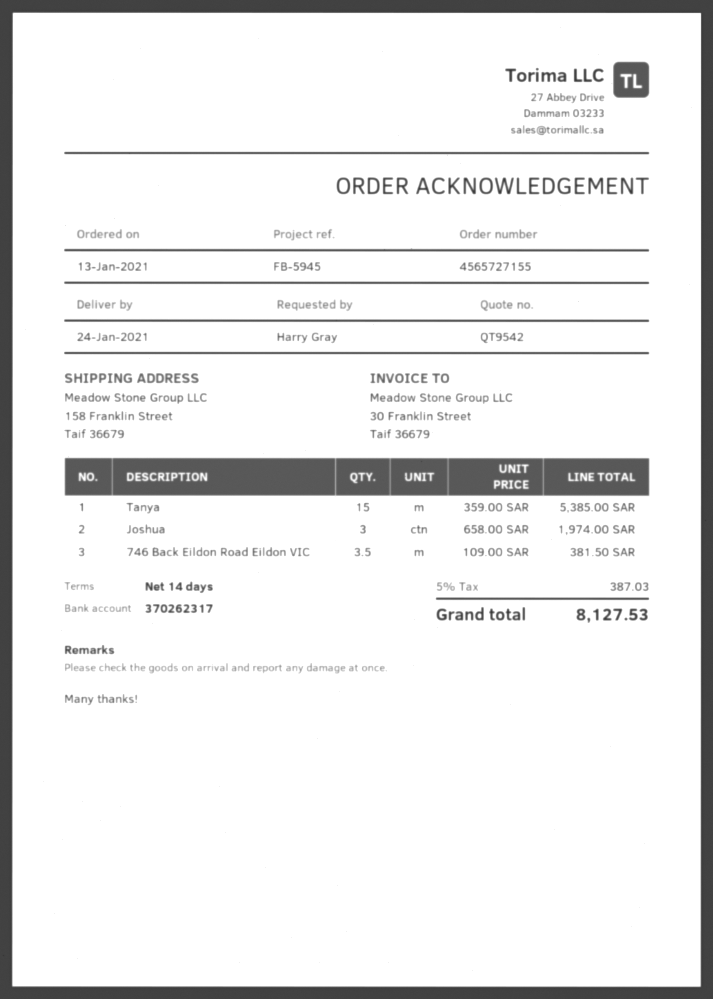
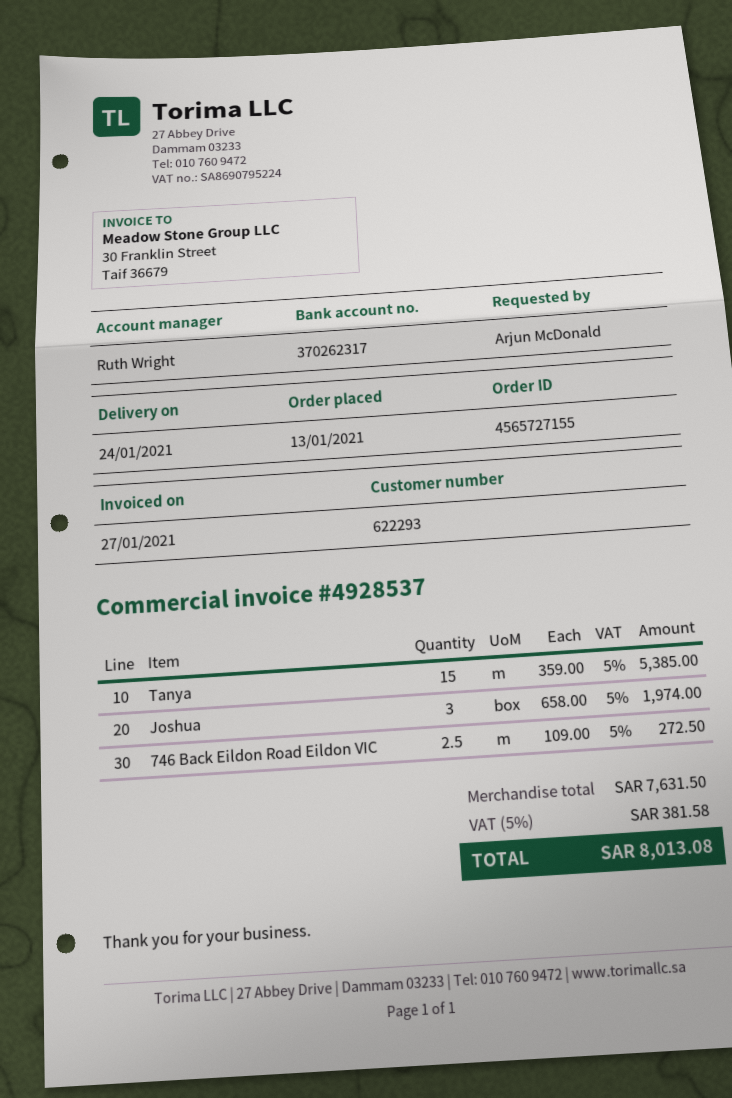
ordered by: Harry Gray -> Arjun McDonald
746 Back Eildon Road Eildon VIC: 3.5 x 109.00 = 381.50 -> 2.5 x 109.00 = 272.50
tax: 5% = 387.03 -> 5% = 381.58
total: 8127.53 -> 8013.08

